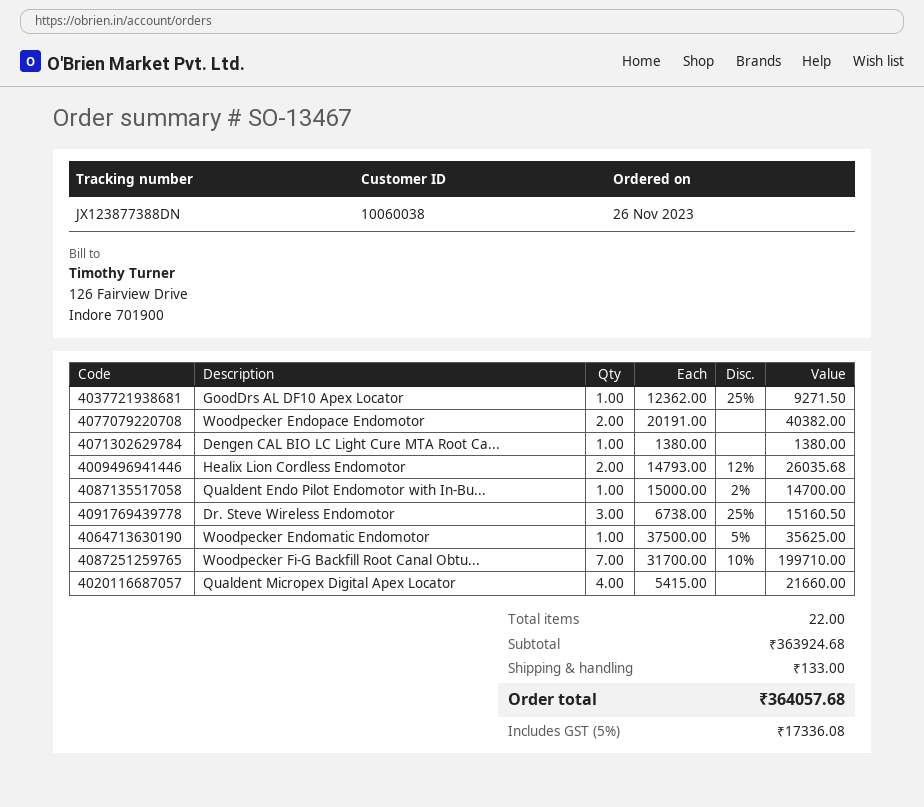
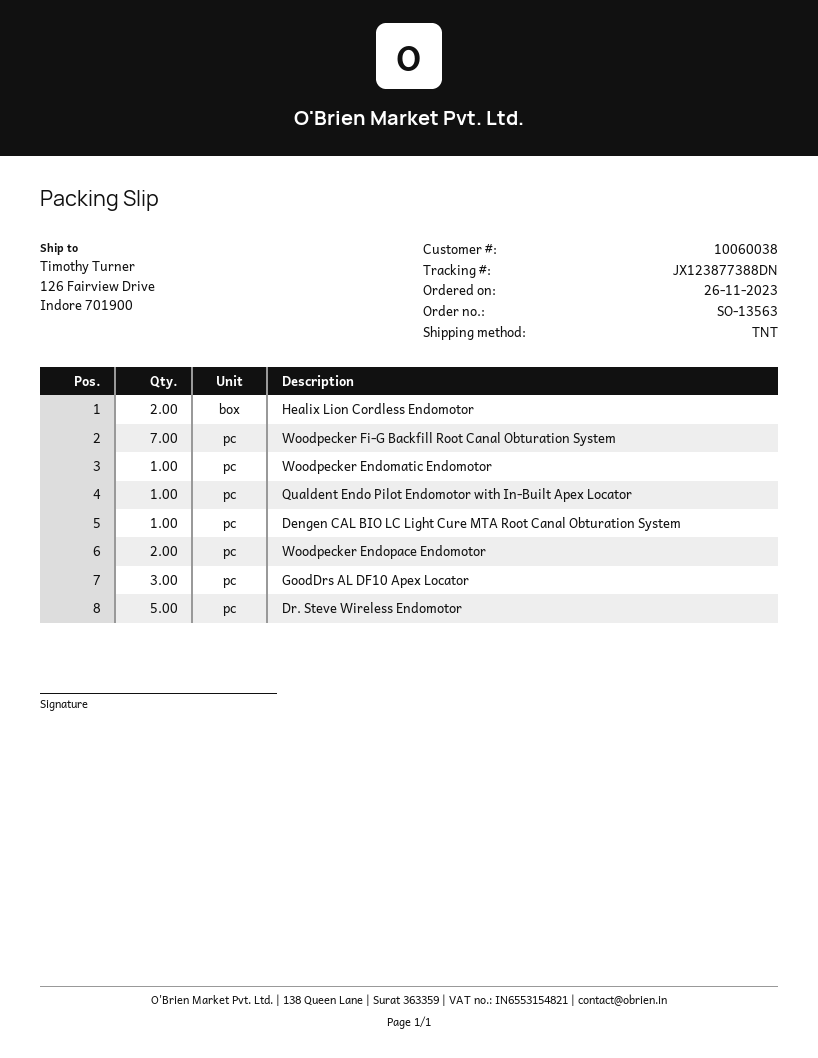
order number: SO-13467 -> SO-13563
GoodDrs AL DF10 Apex Locator: 1 -> 3
Dr. Steve Wireless Endomotor: 3 -> 5
Qualdent Micropex Digital Apex Locator: 4 -> none

